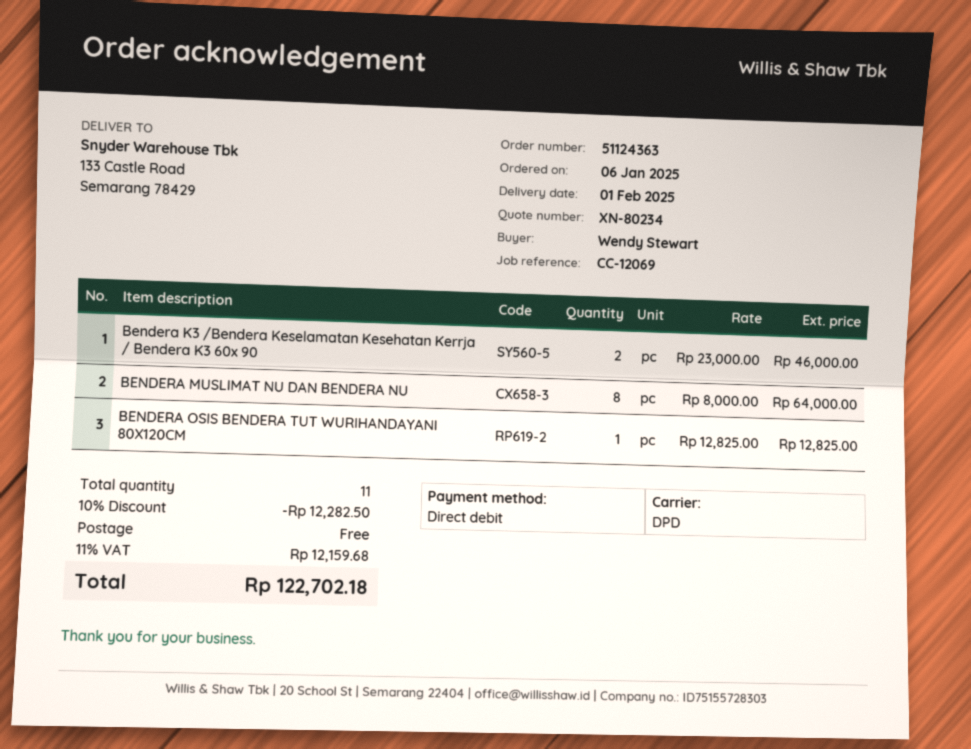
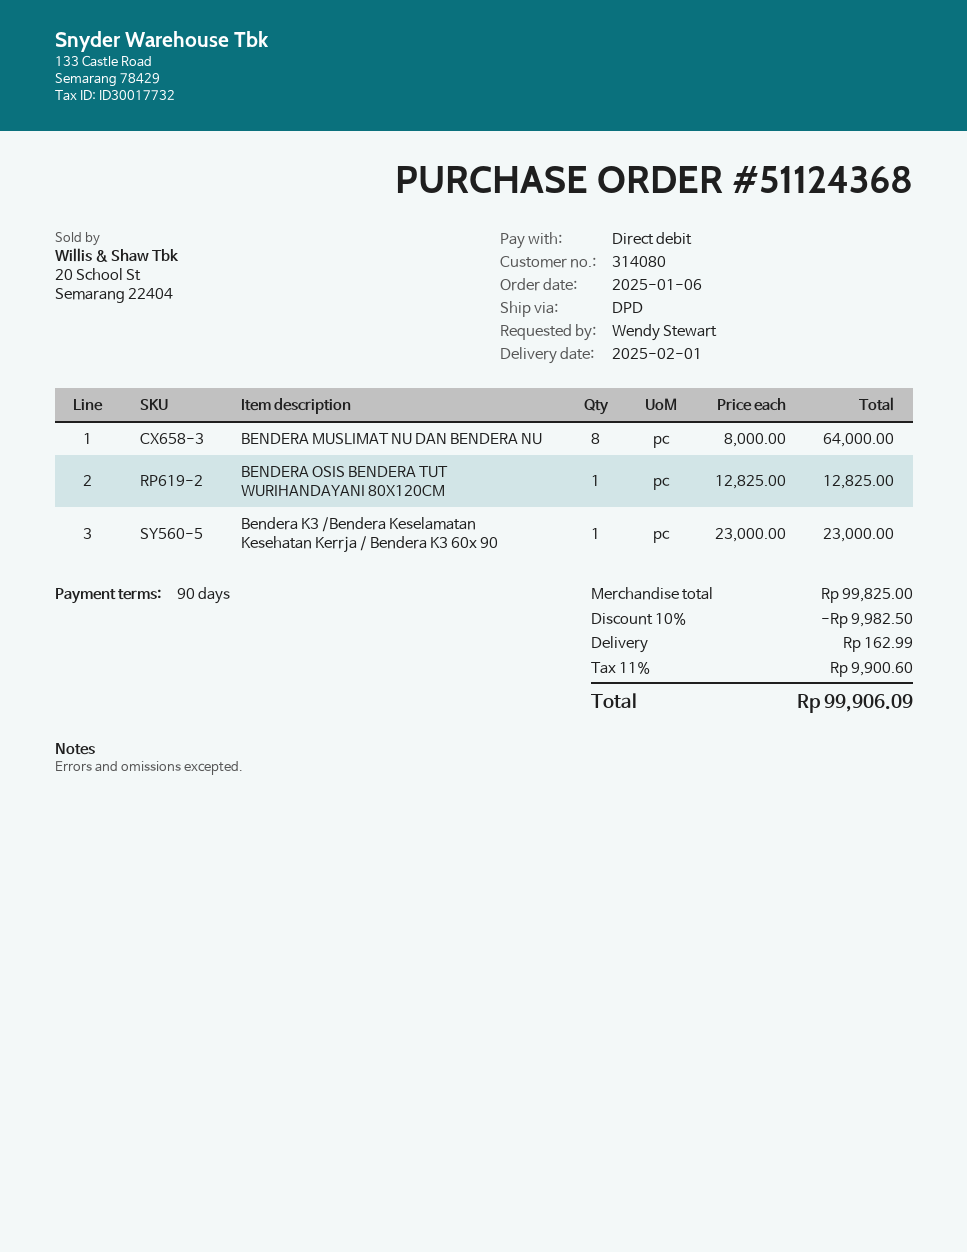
order number: 51124363 -> 51124368
Bendera K3 /Bendera Keselamatan Kesehatan Kerrja / Bendera K3 60x 90: 2 x 23000.00 = 46000.00 -> 1 x 23000.00 = 23000.00
discount: 10% = 12282.50 -> 10% = 9982.50
shipping: 0.00 -> 162.99
tax: 11% = 12159.68 -> 11% = 9900.60
total: 122702.18 -> 99906.09

